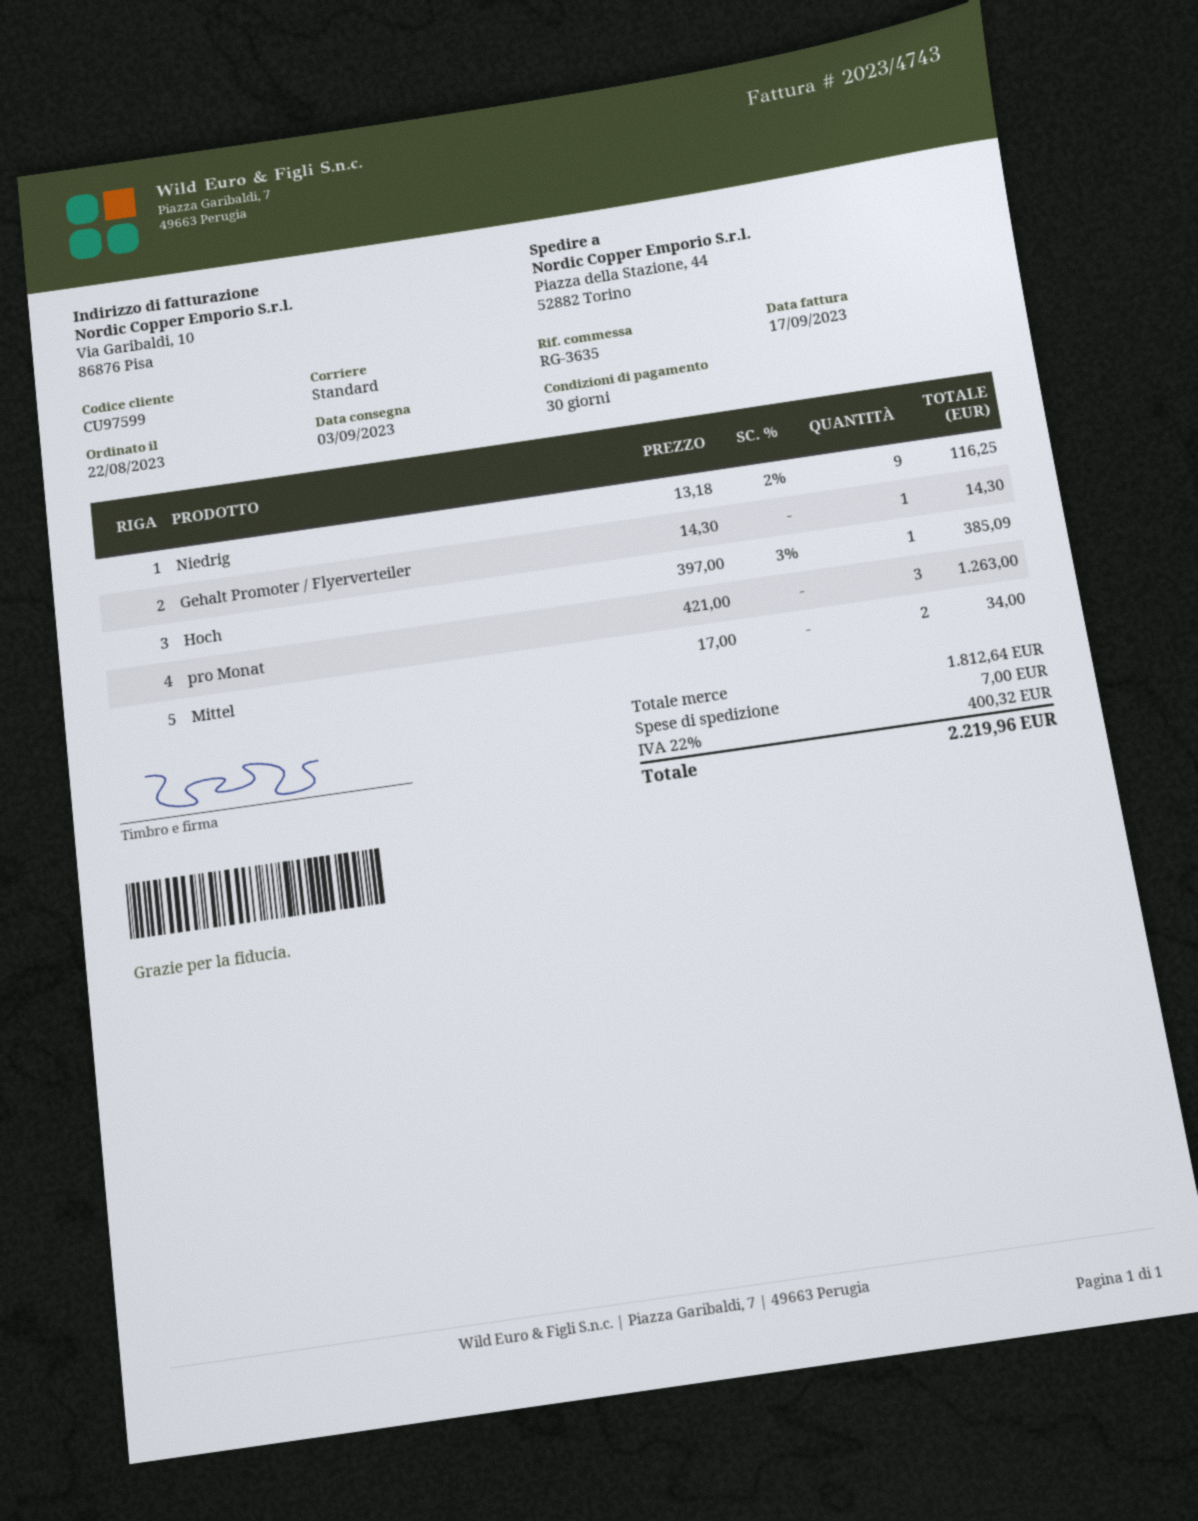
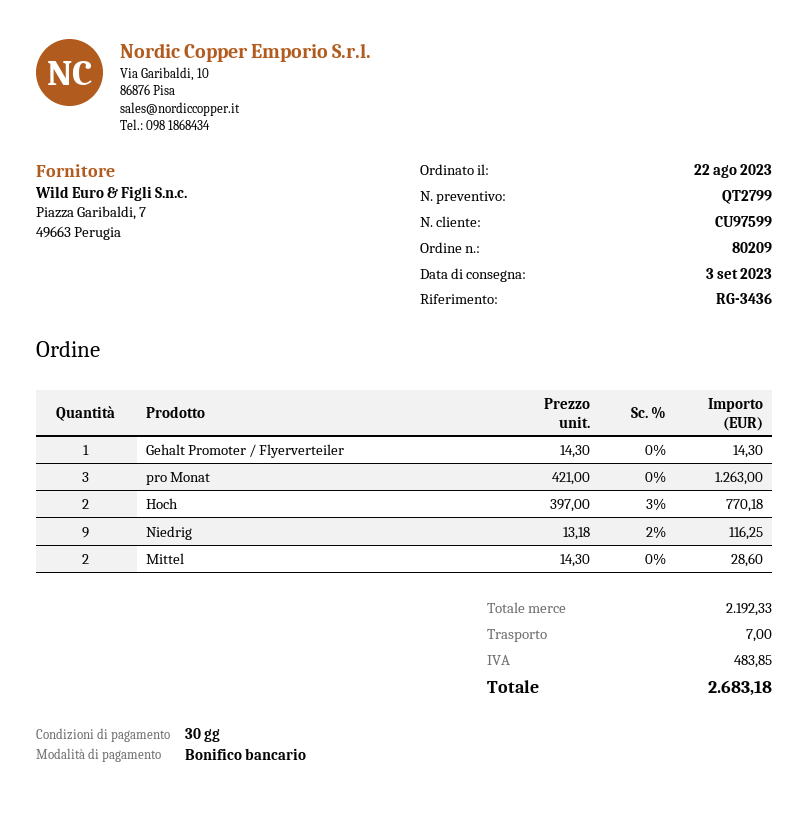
reference: RG-3635 -> RG-3436
Hoch: 1 x 397.00 - 3% = 385.09 -> 2 x 397.00 - 3% = 770.18
Mittel: 2 x 17.00 = 34.00 -> 2 x 14.30 = 28.60
subtotal: 1812.64 -> 2192.33
tax: 400.32 -> 483.85
total: 2219.96 -> 2683.18

